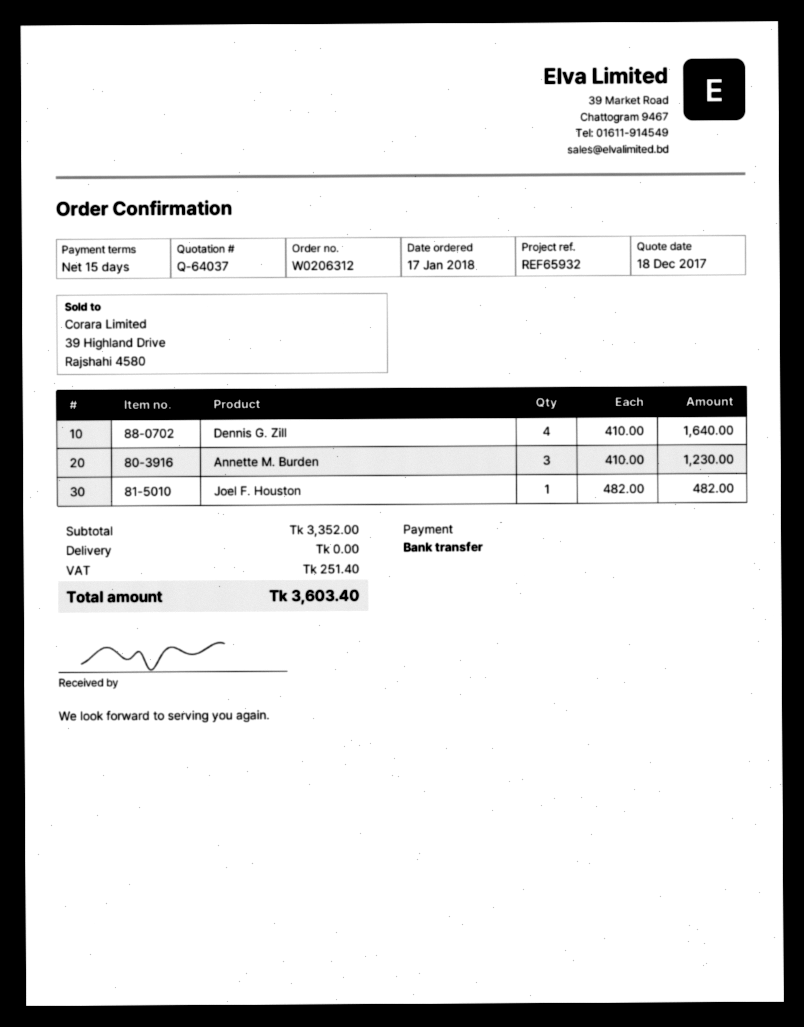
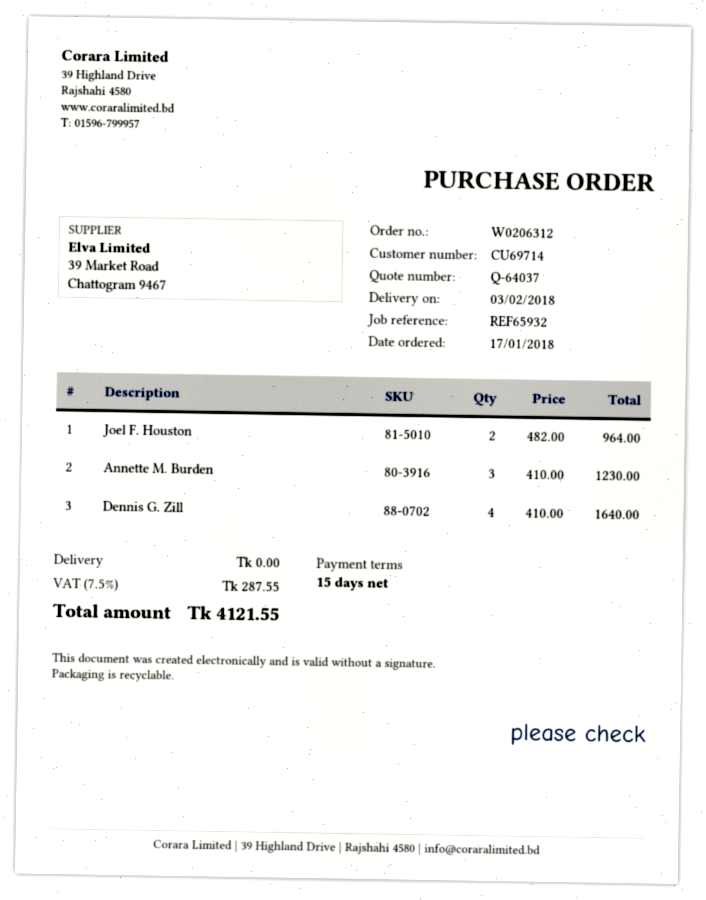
Joel F. Houston: 1 x 482.00 = 482.00 -> 2 x 482.00 = 964.00
tax: 251.40 -> 287.55
total: 3603.40 -> 4121.55

